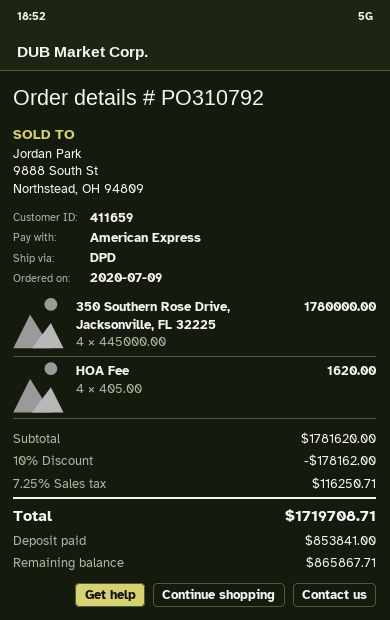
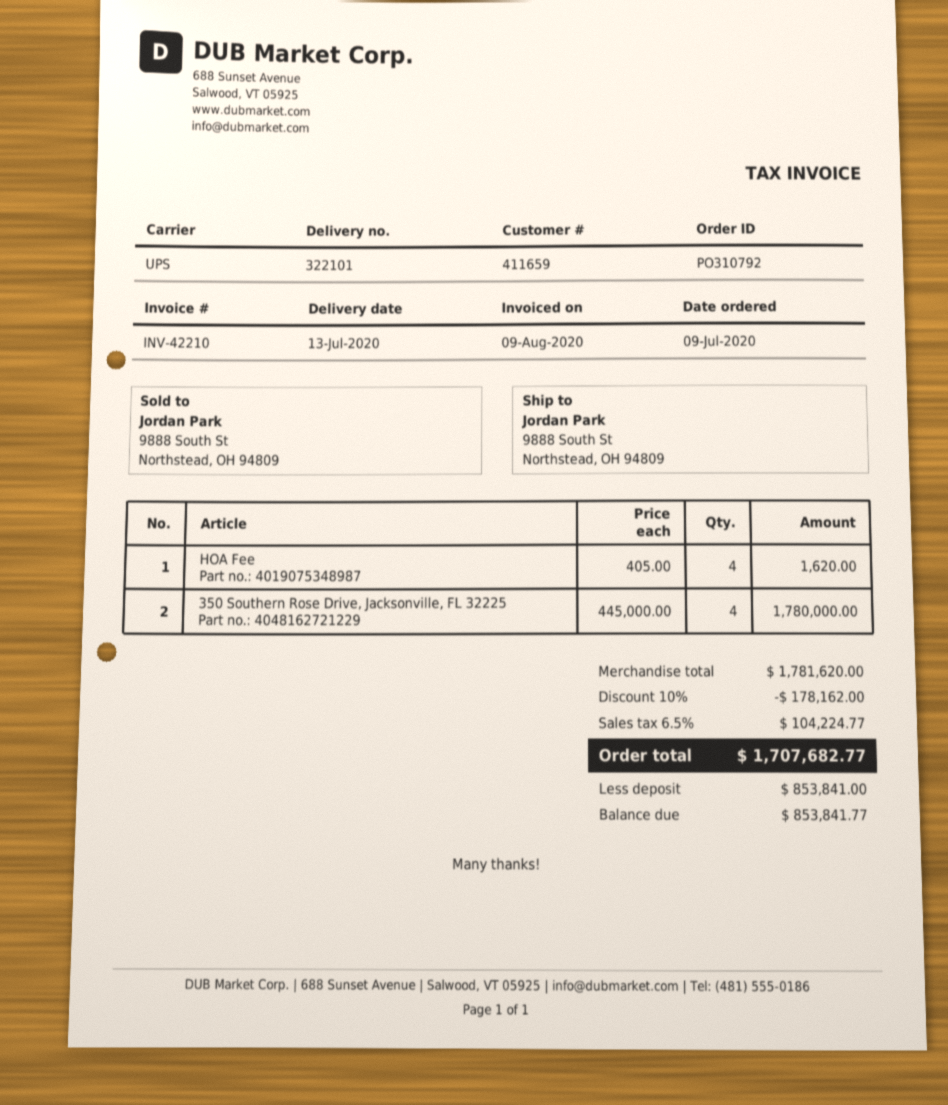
shipping method: DPD -> UPS
tax: 7.25% = 116250.71 -> 6.5% = 104224.77
total: 1719708.71 -> 1707682.77
balance: 865867.71 -> 853841.77

